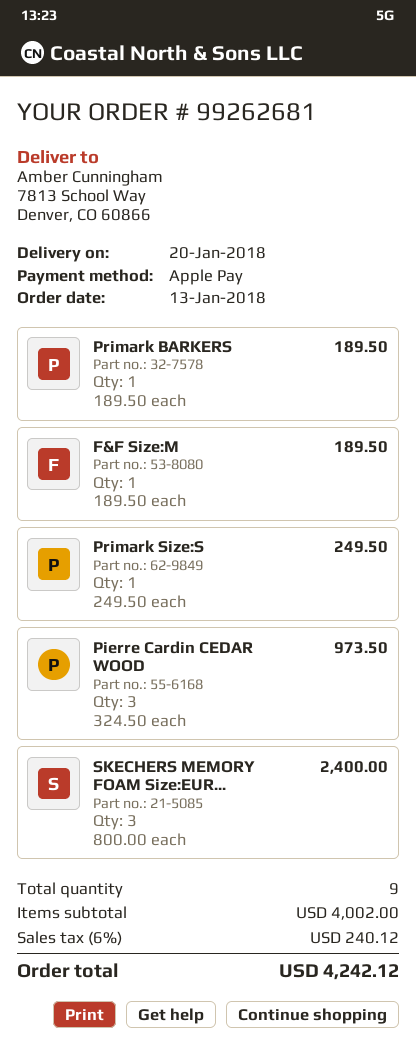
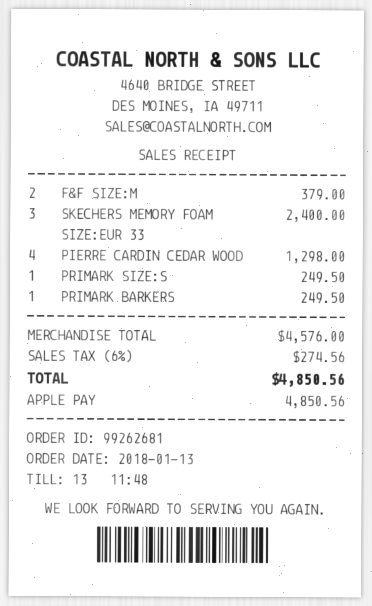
Primark BARKERS: 1 for 189.50 -> 1 for 249.50
F&F Size:M: 1 for 189.50 -> 2 for 379.00
Pierre Cardin CEDAR WOOD: 3 for 973.50 -> 4 for 1298.00
subtotal: 4002.00 -> 4576.00
tax: 6% = 240.12 -> 6% = 274.56
total: 4242.12 -> 4850.56

